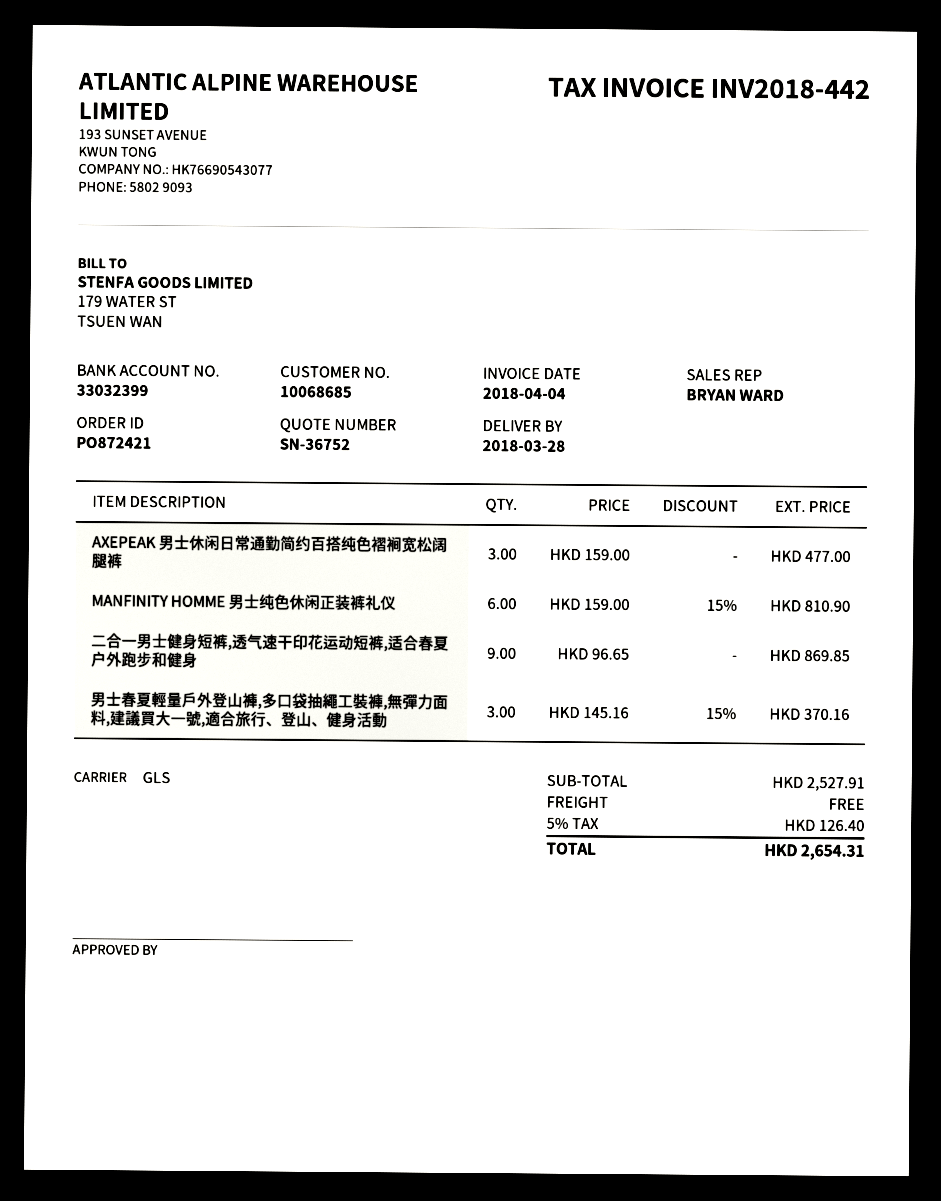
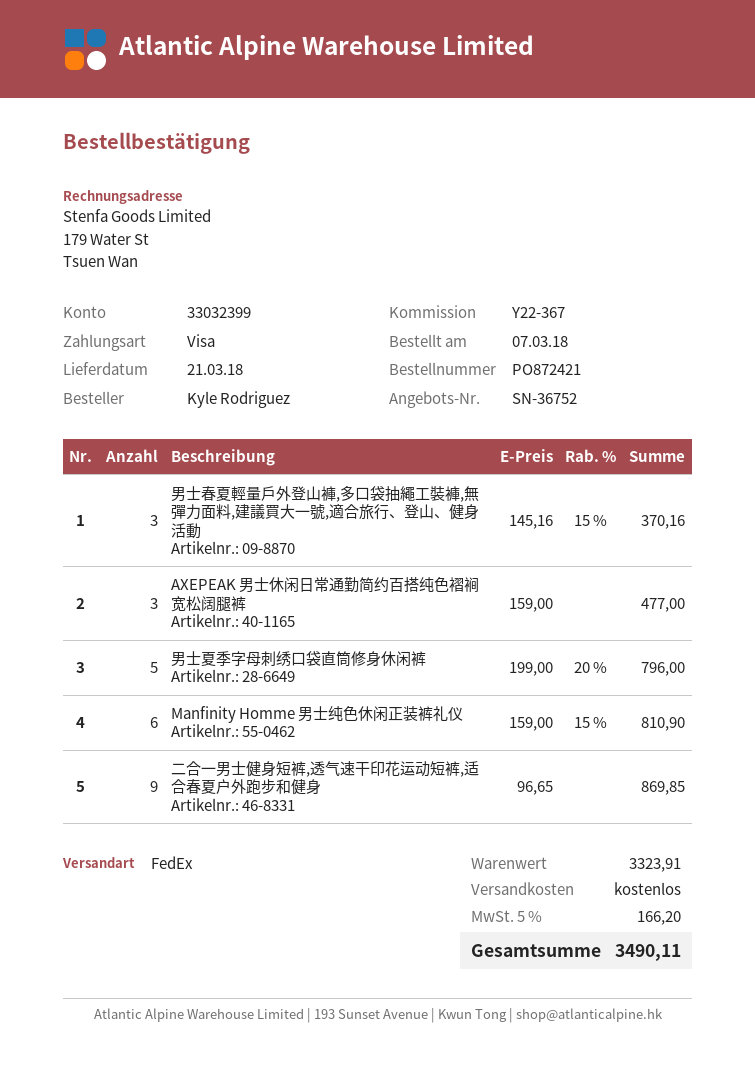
delivery date: 2018-03-28 -> 2018-03-21
shipping method: GLS -> FedEx
男士夏季字母刺绣口袋直筒修身休闲裤: none -> 5 x 199.00 - 20% = 796.00
subtotal: 2527.91 -> 3323.91
tax: 5% = 126.40 -> 5% = 166.20
total: 2654.31 -> 3490.11

